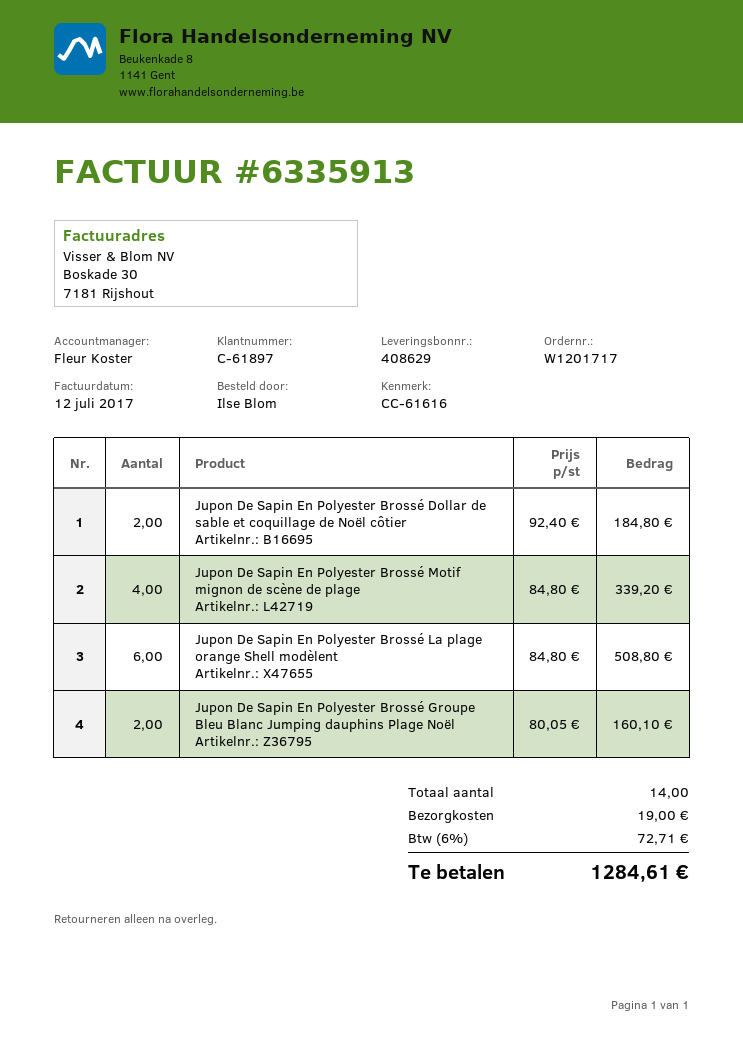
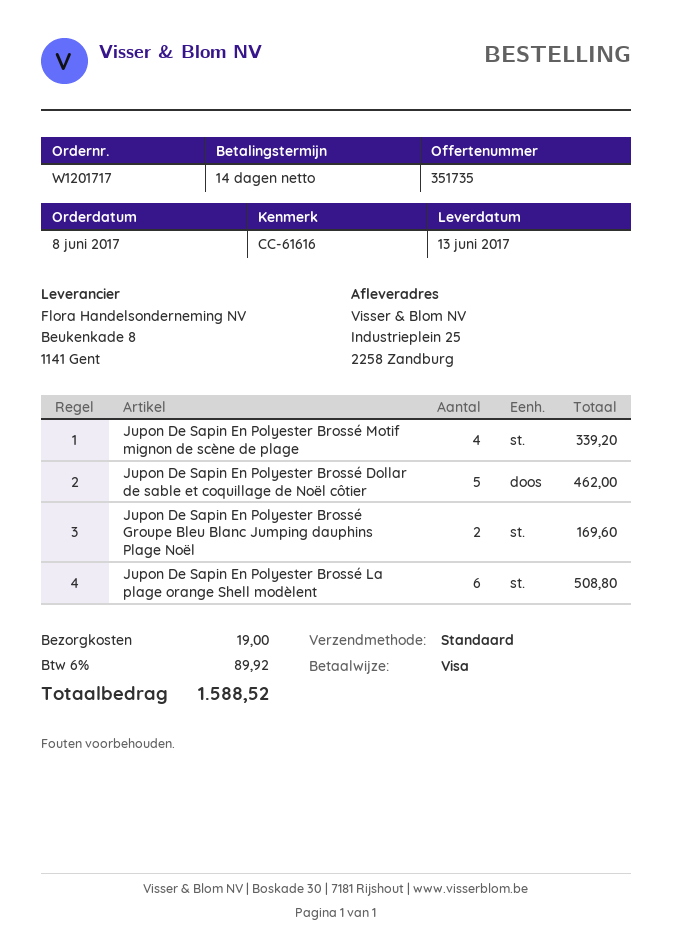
Jupon De Sapin En Polyester Brossé Dollar de sable et coquillage de Noël côtier: 2 for 184.80 -> 5 for 462.00
Jupon De Sapin En Polyester Brossé Groupe Bleu Blanc Jumping dauphins Plage Noël: 2 for 160.10 -> 2 for 169.60
tax: 6% = 72.71 -> 6% = 89.92
total: 1284.61 -> 1588.52

